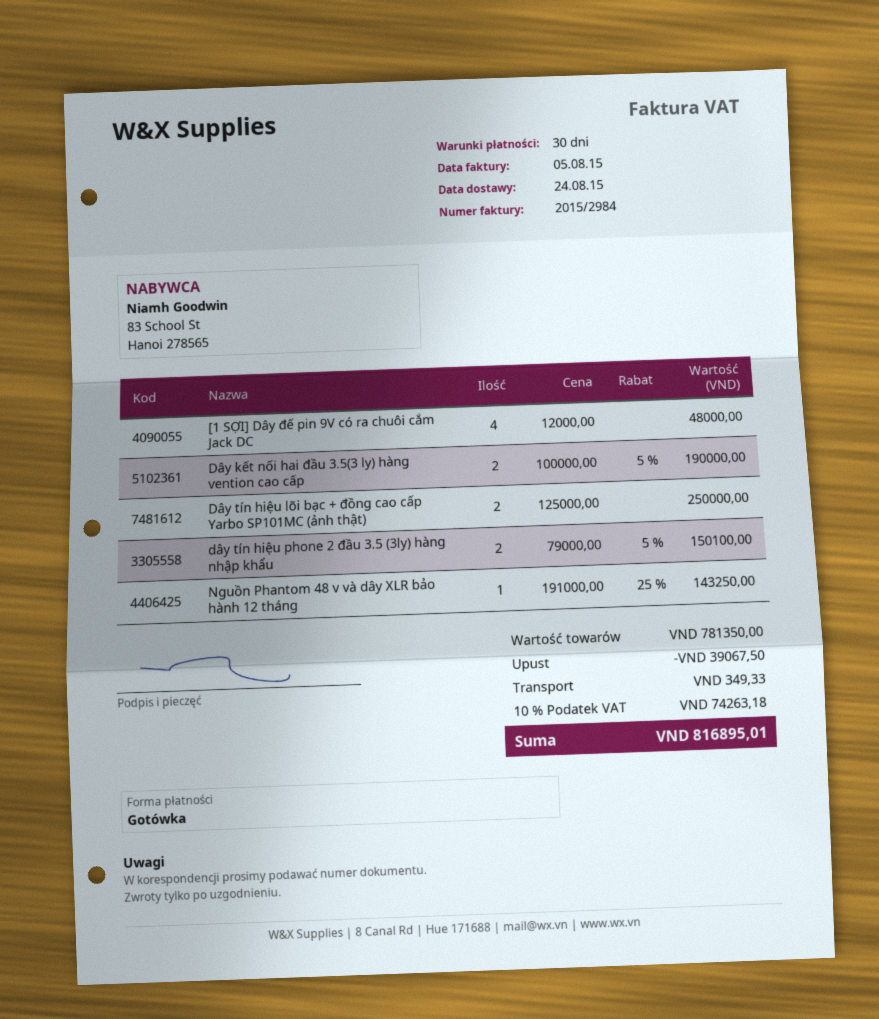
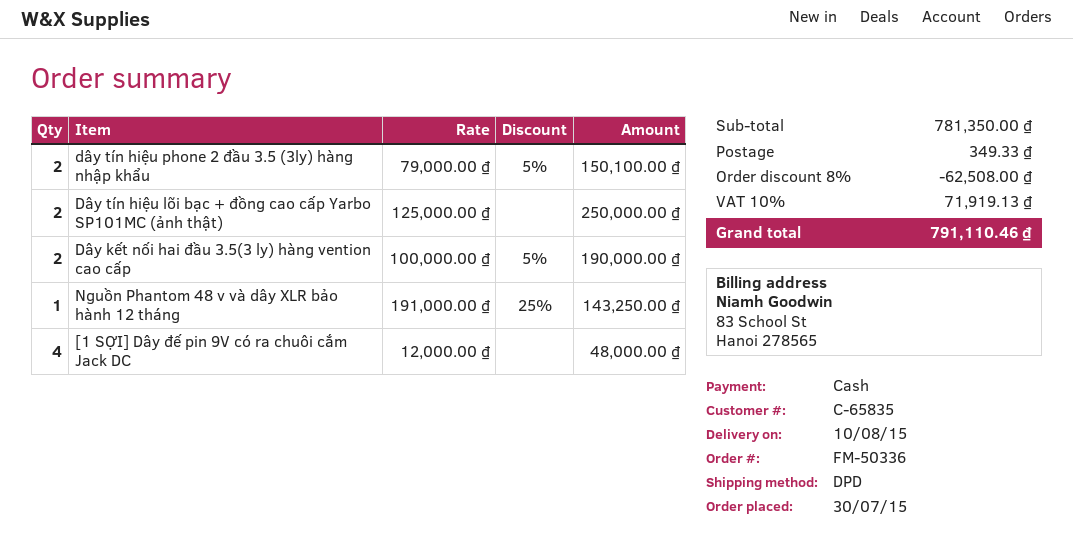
delivery date: 2015-08-24 -> 2015-08-10
discount: 39067.50 -> 62508.00
tax: 10% = 74263.18 -> 10% = 71919.13
total: 816895.01 -> 791110.46

